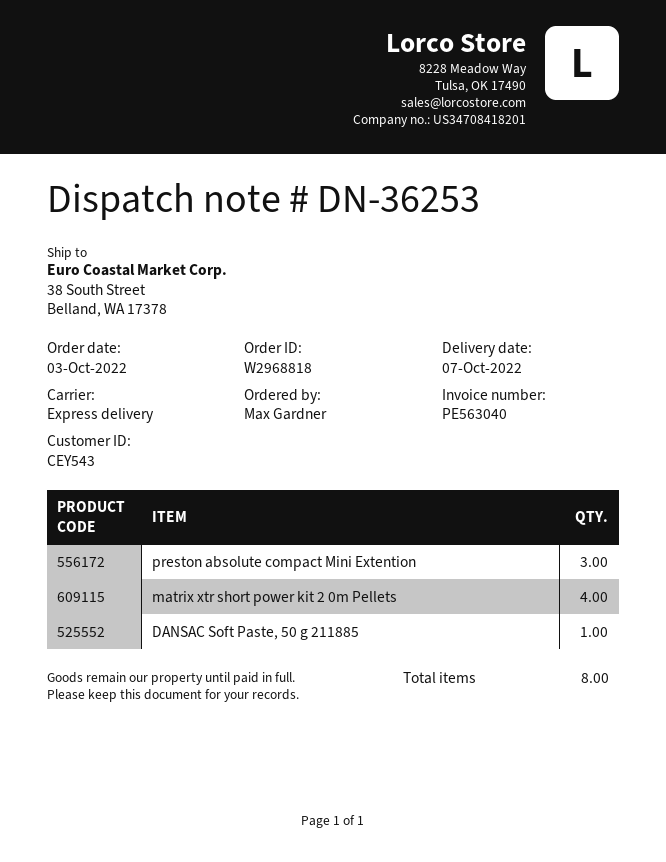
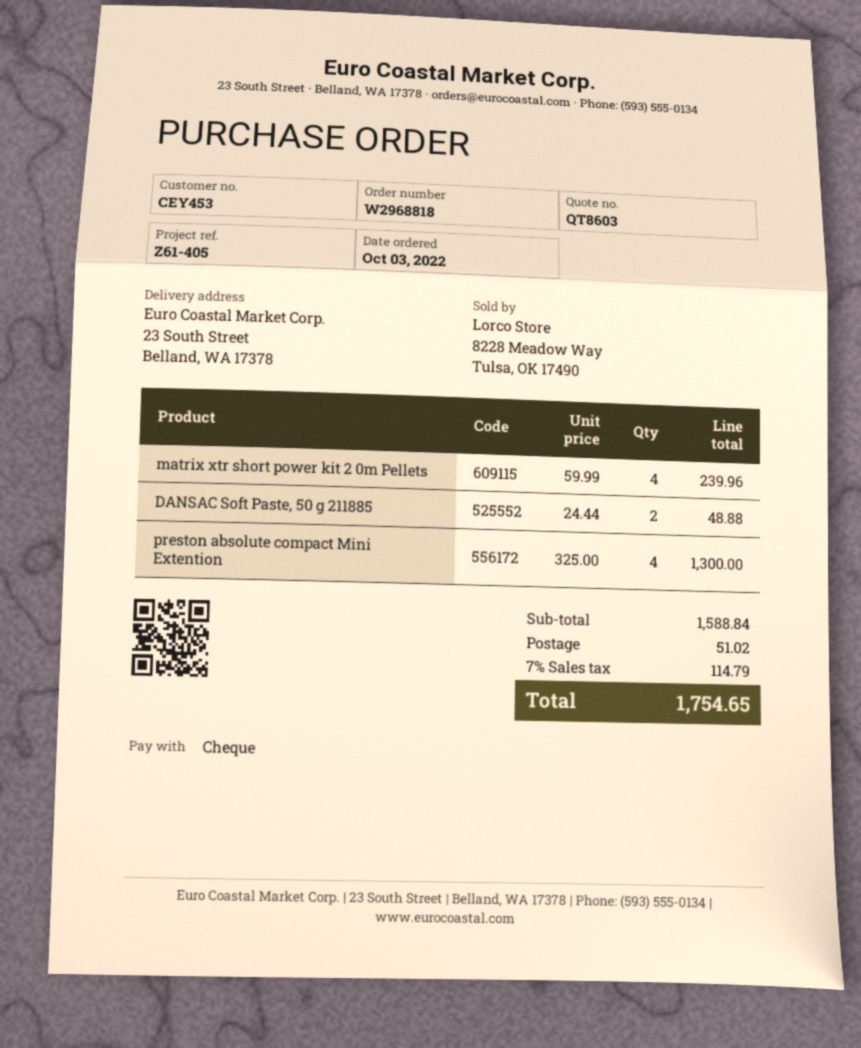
customer number: CEY543 -> CEY453
ship to: 38 South Street, Belland, WA 17378 -> 23 South Street, Belland, WA 17378
preston absolute compact Mini Extention: 3 -> 4
DANSAC Soft Paste, 50 g 211885: 1 -> 2

